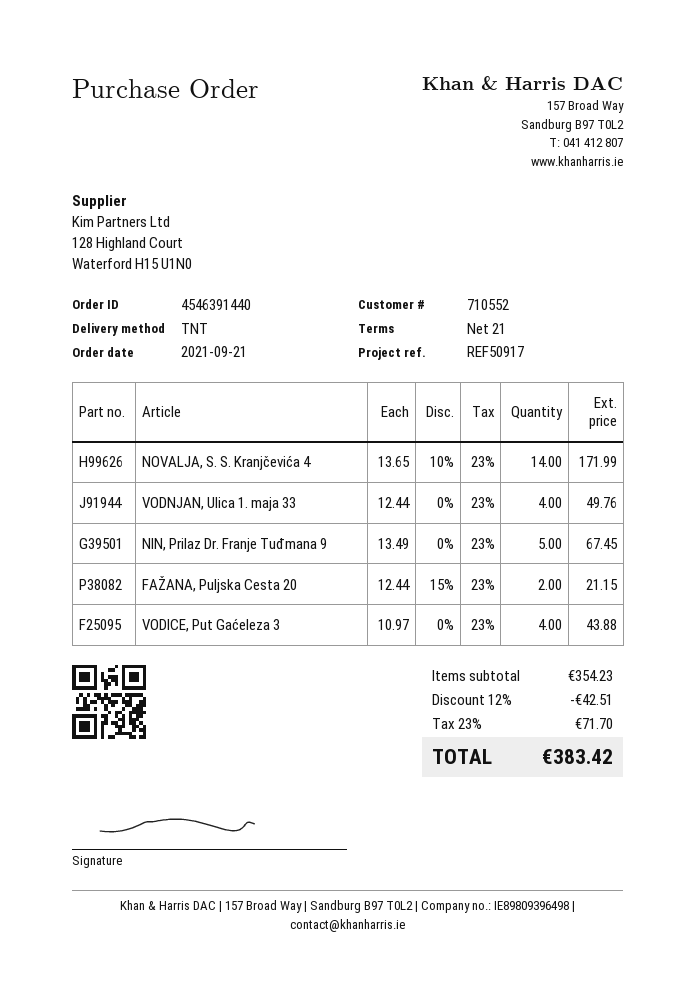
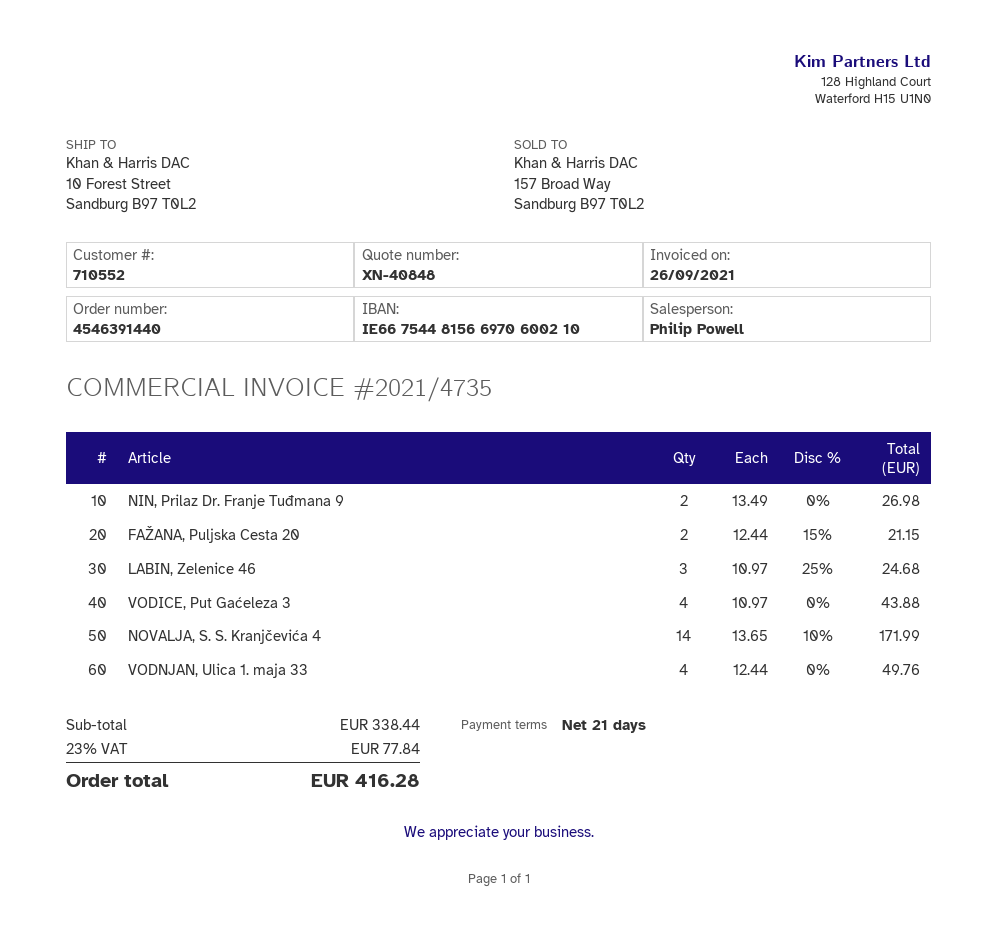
NIN, Prilaz Dr. Franje Tuđmana 9: 5 x 13.49 = 67.45 -> 2 x 13.49 = 26.98
LABIN, Zelenice 46: none -> 3 x 10.97 - 25% = 24.68
subtotal: 354.23 -> 338.44
discount: 12% = 42.51 -> none
tax: 23% = 71.70 -> 23% = 77.84
total: 383.42 -> 416.28

